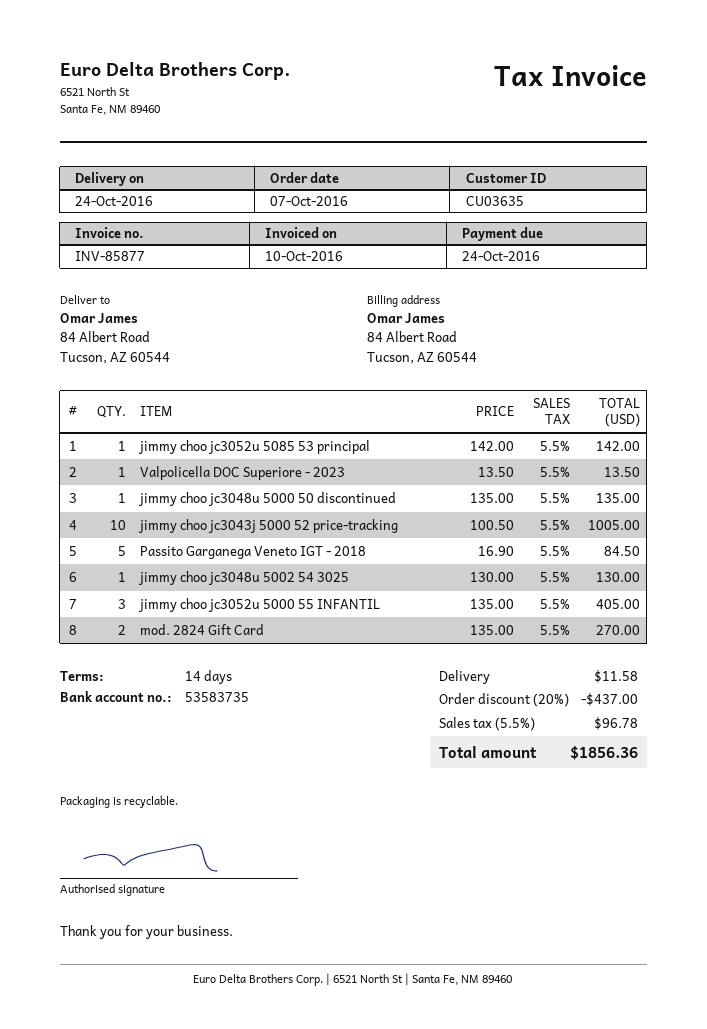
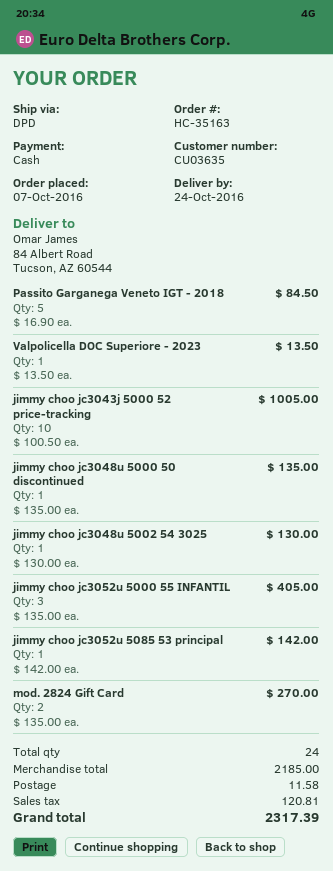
discount: 20% = 437.00 -> none
tax: 96.78 -> 120.81
total: 1856.36 -> 2317.39

